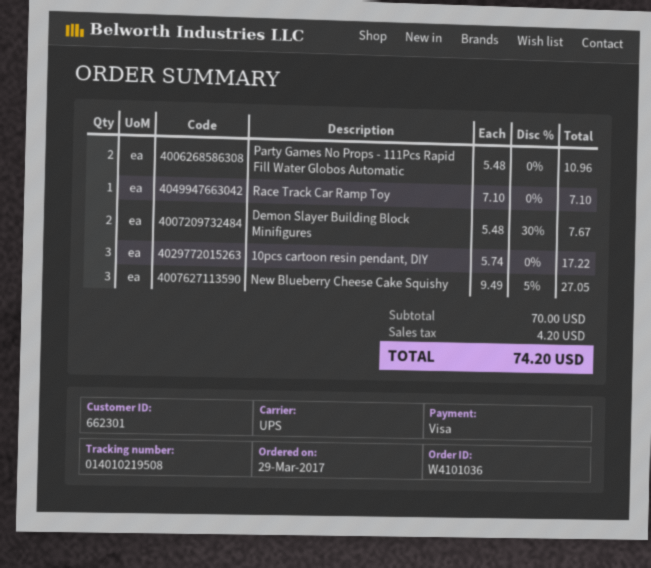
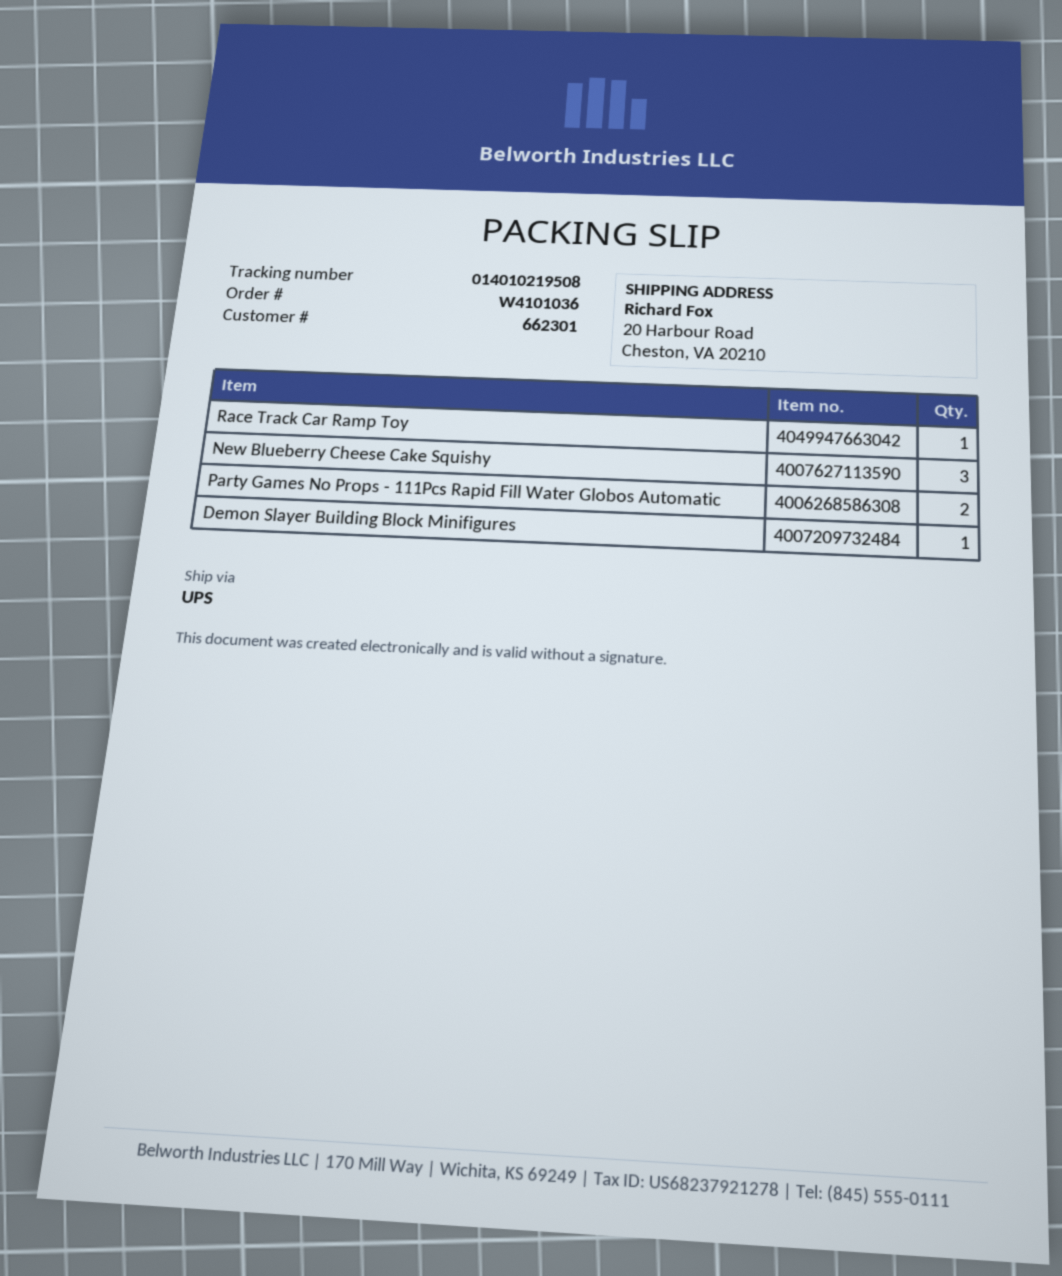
Demon Slayer Building Block Minifigures: 2 -> 1
10pcs cartoon resin pendant, DIY: 3 -> none

